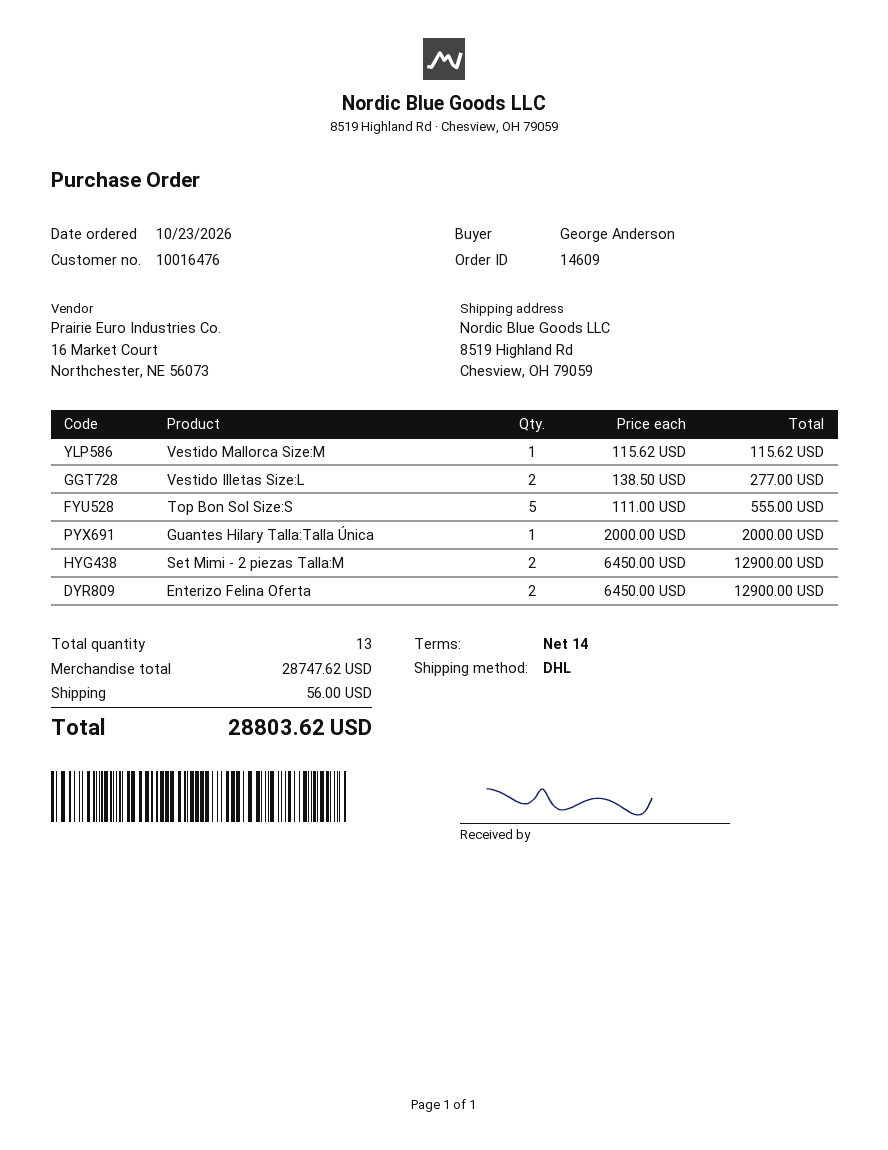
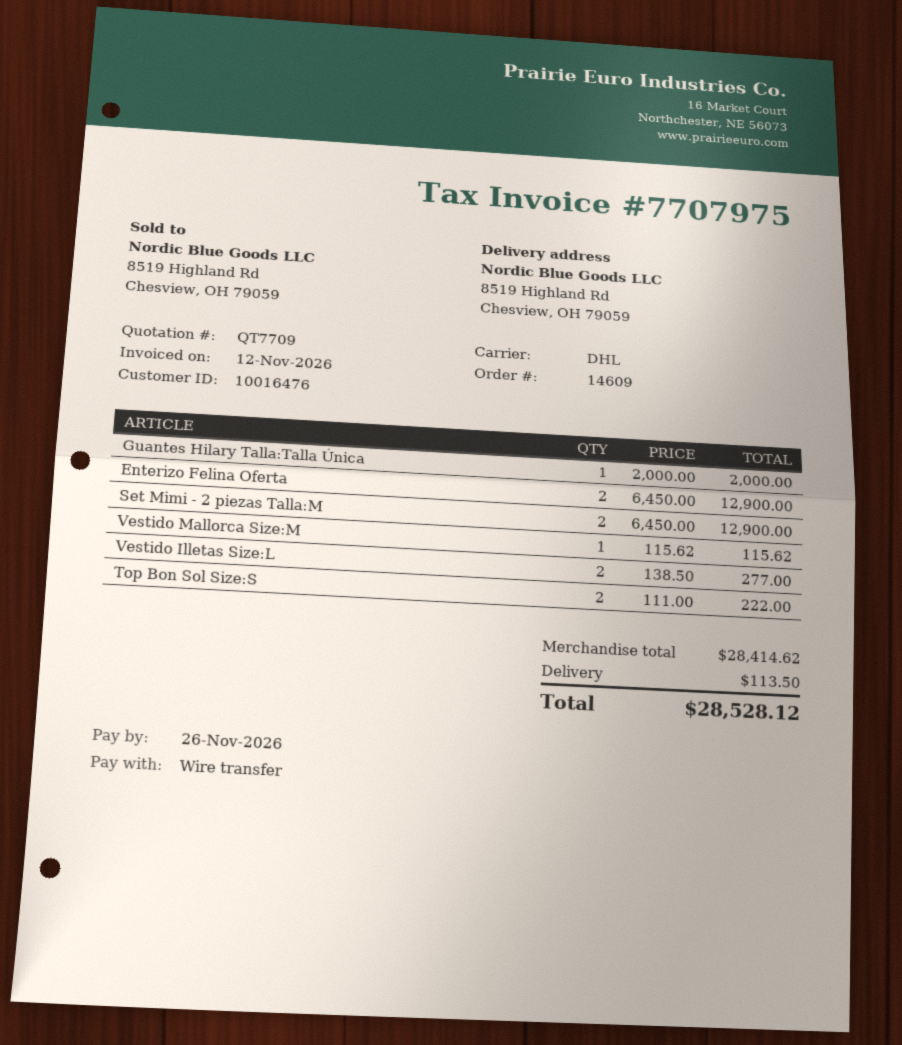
Top Bon Sol Size:S: 5 x 111.00 = 555.00 -> 2 x 111.00 = 222.00
subtotal: 28747.62 -> 28414.62
shipping: 56.00 -> 113.50
total: 28803.62 -> 28528.12

